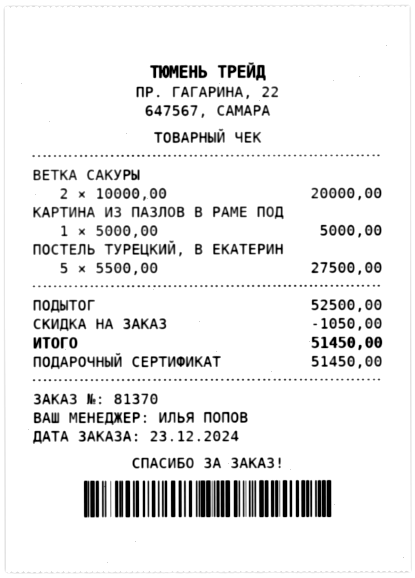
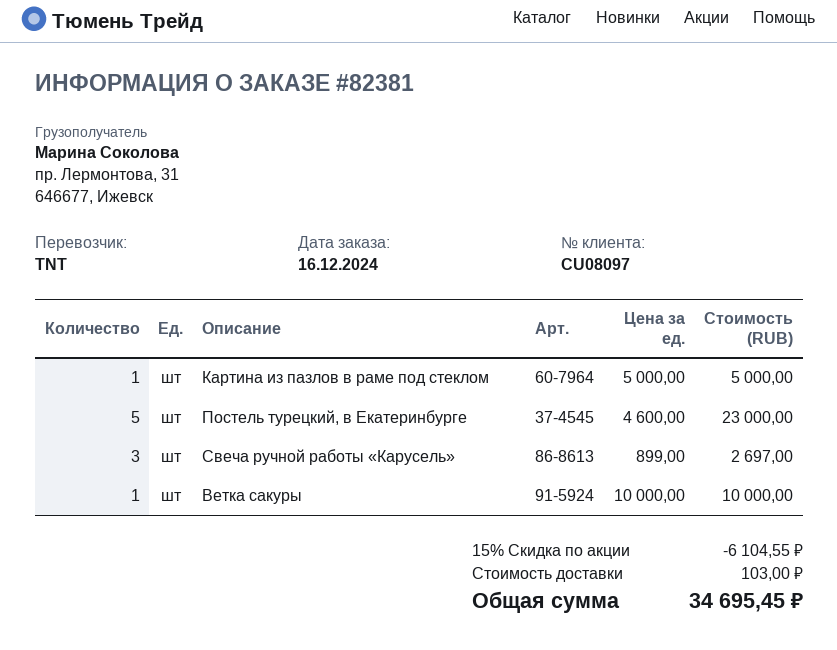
order number: 81370 -> 82381
order date: 2024-12-23 -> 2024-12-16
ВЕТКА САКУРЫ: 2 x 10000.00 = 20000.00 -> 1 x 10000.00 = 10000.00
ПОСТЕЛЬ ТУРЕЦКИЙ, В ЕКАТЕРИН: 5 x 5500.00 = 27500.00 -> 5 x 4600.00 = 23000.00
Свеча ручной работы «Карусель»: none -> 3 x 899.00 = 2697.00
discount: 1050.00 -> 6104.55
shipping: none -> 103.00
total: 51450.00 -> 34695.45

